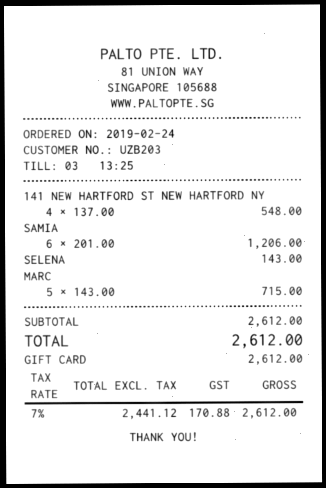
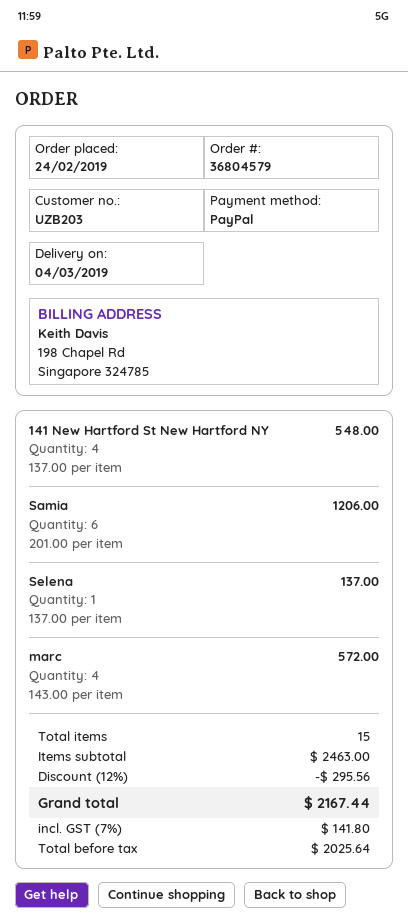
payment method: gift card -> PayPal
SELENA: 1 x 143.00 = 143.00 -> 1 x 137.00 = 137.00
MARC: 5 x 143.00 = 715.00 -> 4 x 143.00 = 572.00
subtotal: 2612.00 -> 2463.00
discount: none -> 12% = 295.56
net: 2441.12 -> 2025.64
tax: 7% = 170.88 -> 7% = 141.80
total: 2612.00 -> 2167.44

